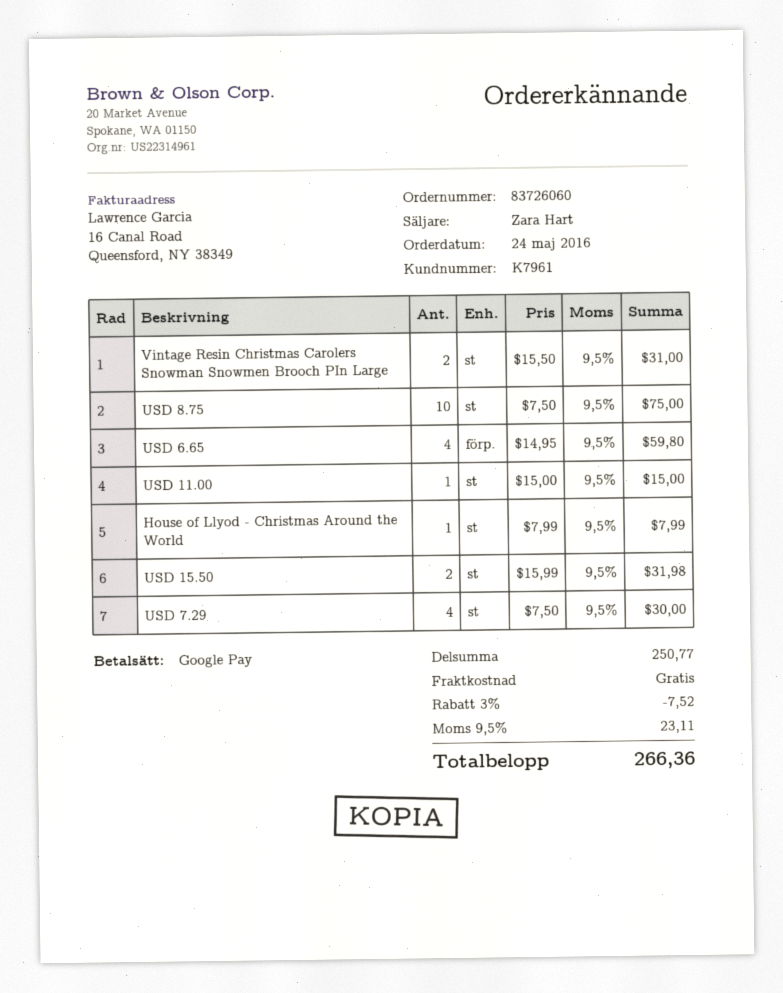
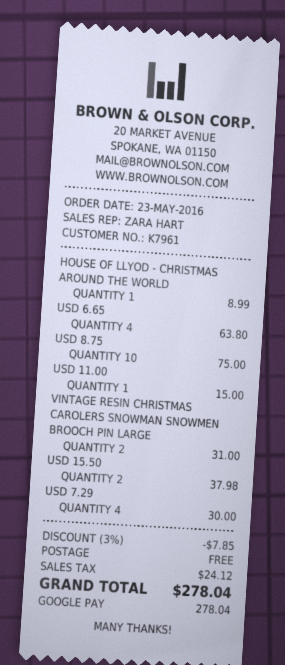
order date: 2016-05-24 -> 2016-05-23
USD 6.65: 4 for 59.80 -> 4 for 63.80
House of Llyod - Christmas Around the World: 1 for 7.99 -> 1 for 8.99
USD 15.50: 2 for 31.98 -> 2 for 37.98
discount: 3% = 7.52 -> 3% = 7.85
tax: 23.11 -> 24.12
total: 266.36 -> 278.04

